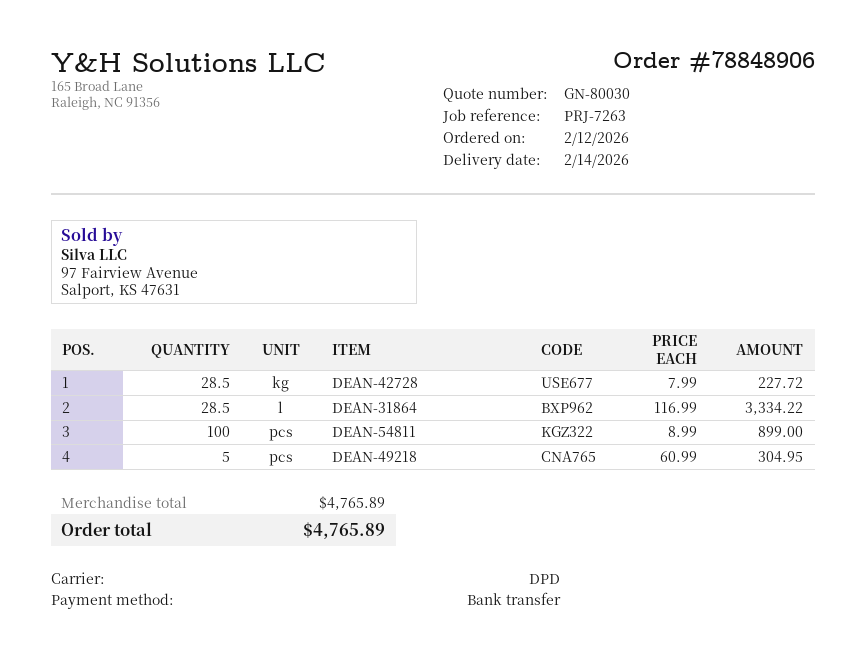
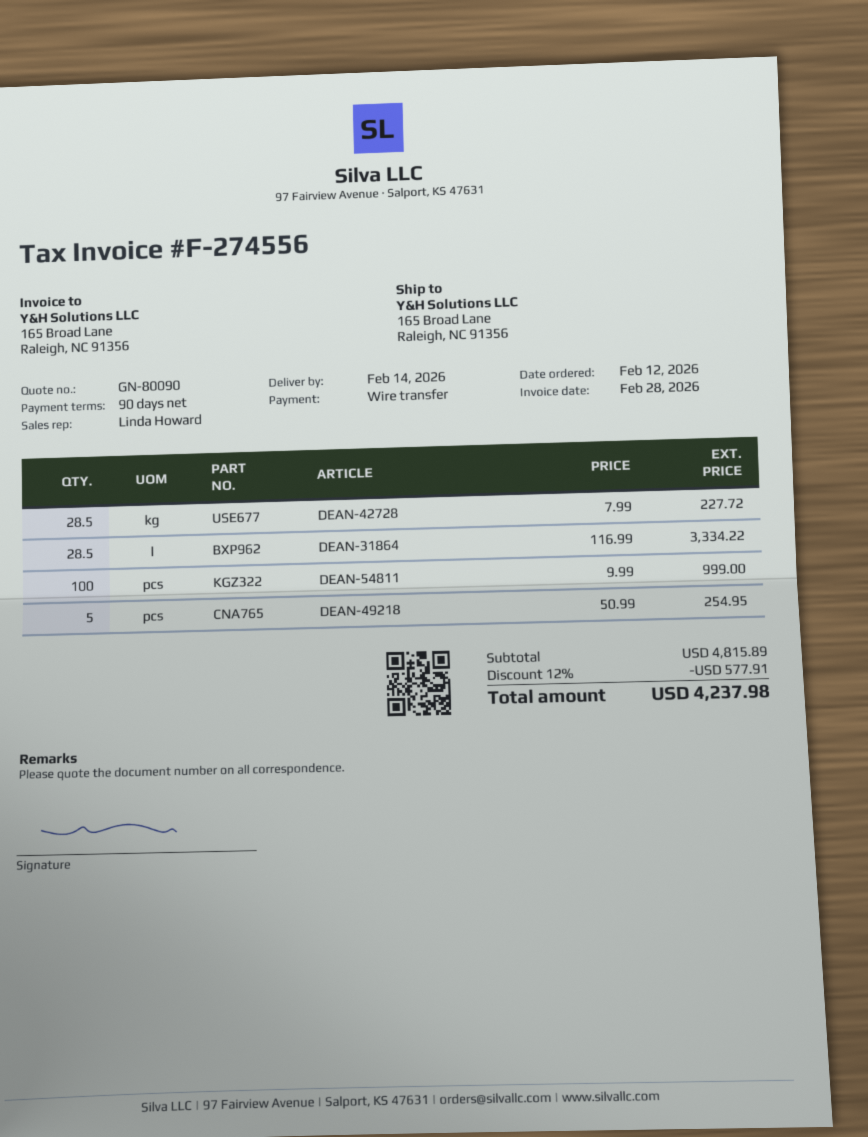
quote number: GN-80030 -> GN-80090
DEAN-54811: 100 x 8.99 = 899.00 -> 100 x 9.99 = 999.00
DEAN-49218: 5 x 60.99 = 304.95 -> 5 x 50.99 = 254.95
subtotal: 4765.89 -> 4815.89
discount: none -> 12% = 577.91
total: 4765.89 -> 4237.98

